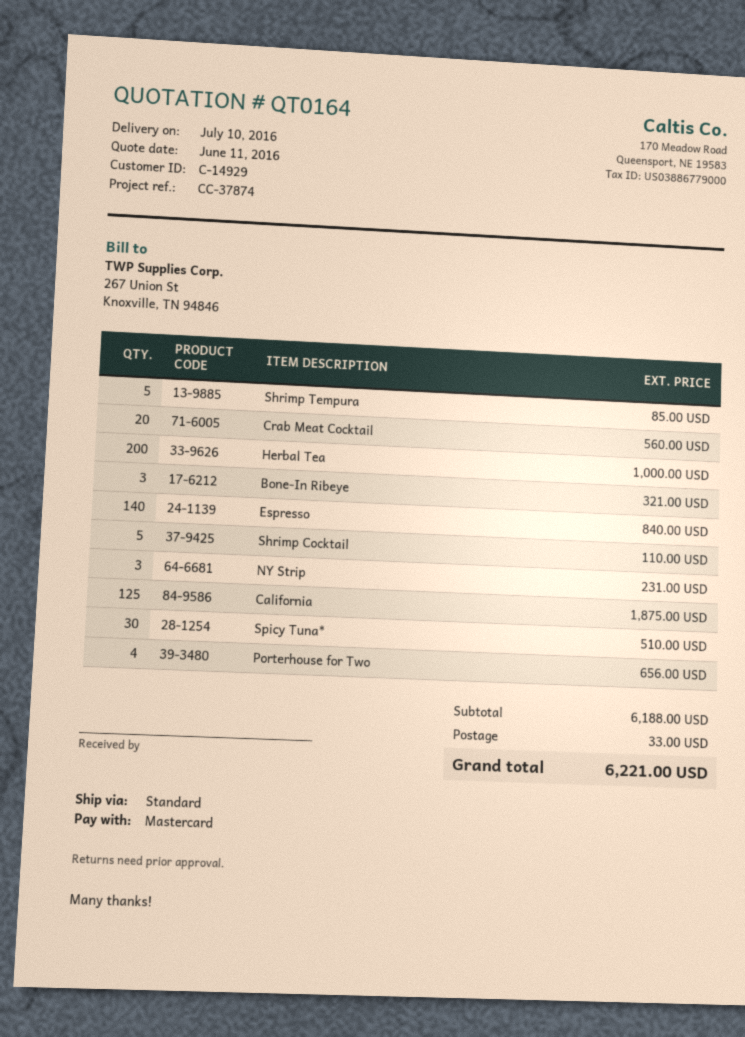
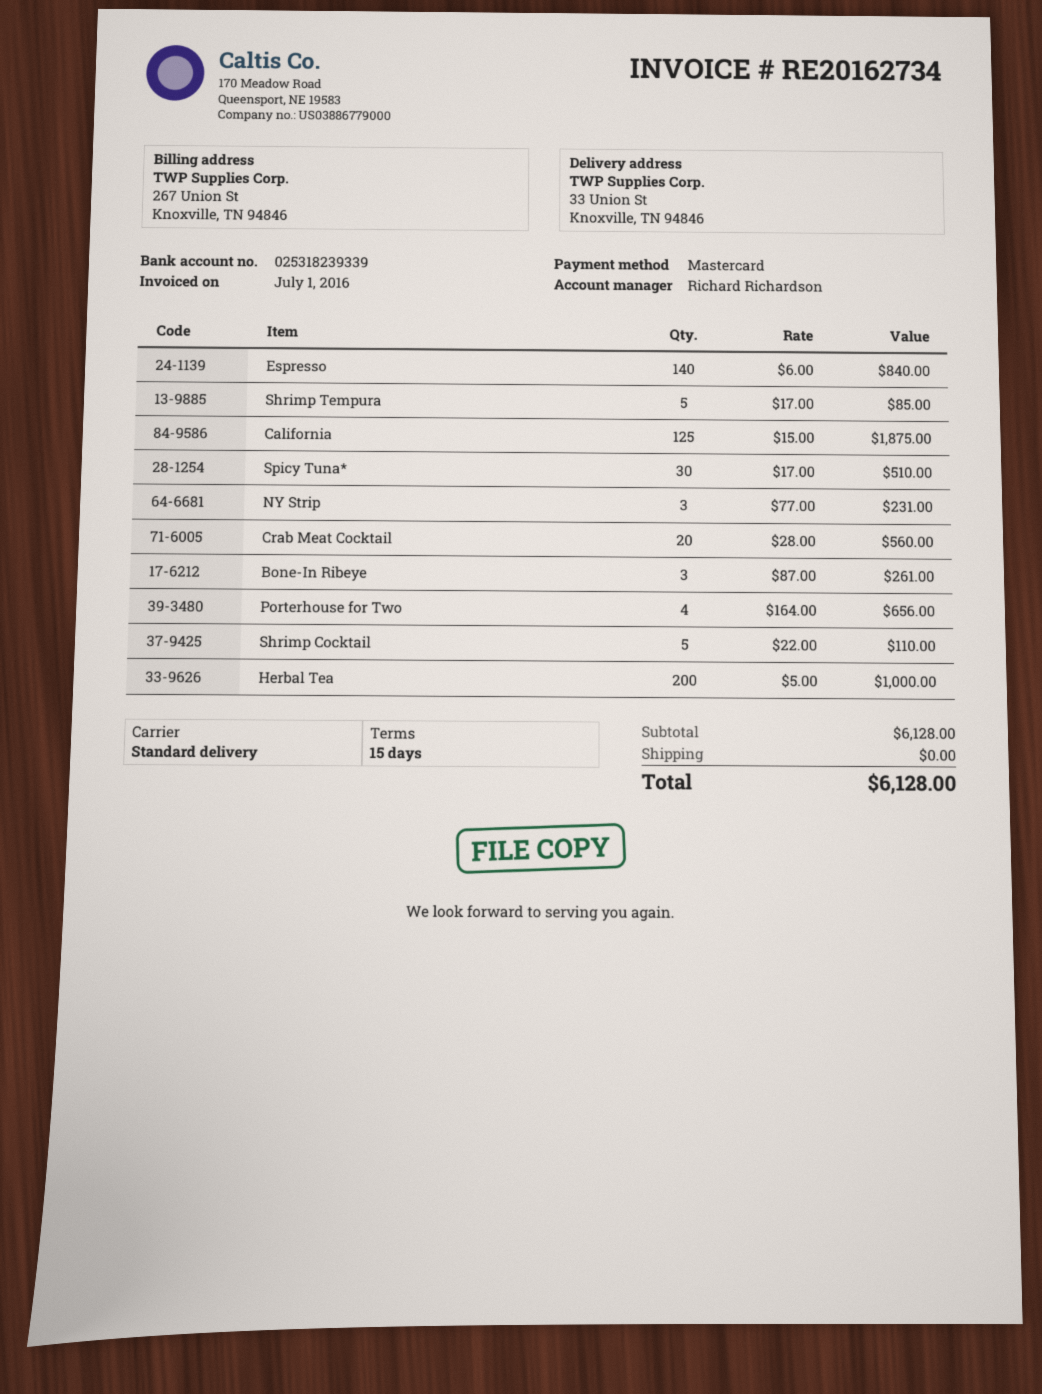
Bone-In Ribeye: 3 for 321.00 -> 3 for 261.00
subtotal: 6188.00 -> 6128.00
shipping: 33.00 -> 0.00
total: 6221.00 -> 6128.00

